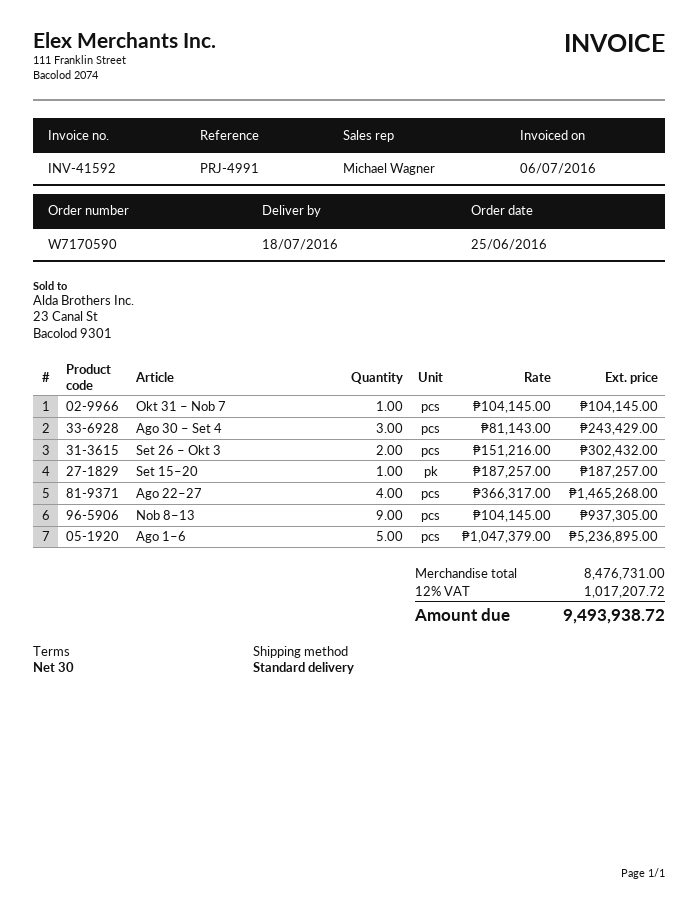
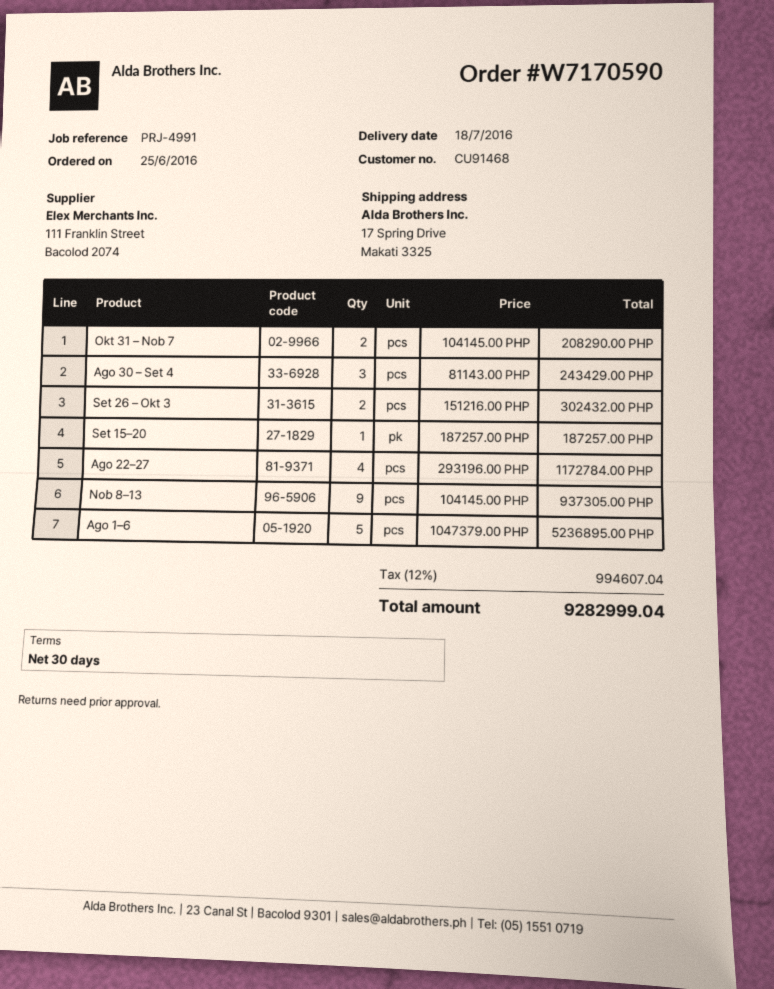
Okt 31 – Nob 7: 1 x 104145.00 = 104145.00 -> 2 x 104145.00 = 208290.00
Ago 22–27: 4 x 366317.00 = 1465268.00 -> 4 x 293196.00 = 1172784.00
tax: 12% = 1017207.72 -> 12% = 994607.04
total: 9493938.72 -> 9282999.04

